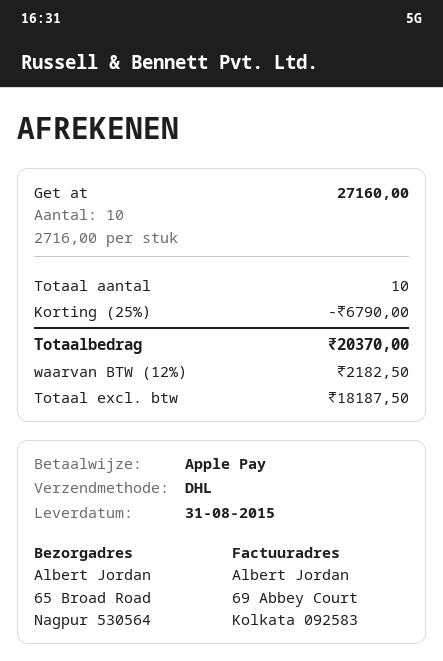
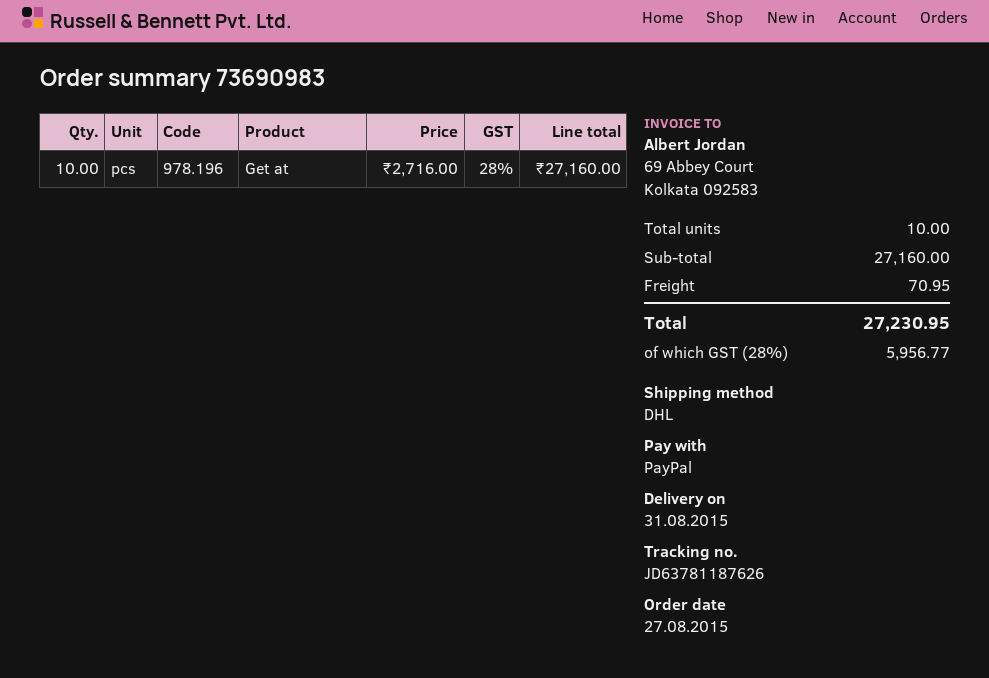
payment method: Apple Pay -> PayPal
discount: 25% = 6790.00 -> none
shipping: none -> 70.95
tax: 12% = 2182.50 -> 28% = 5956.77
total: 20370.00 -> 27230.95

